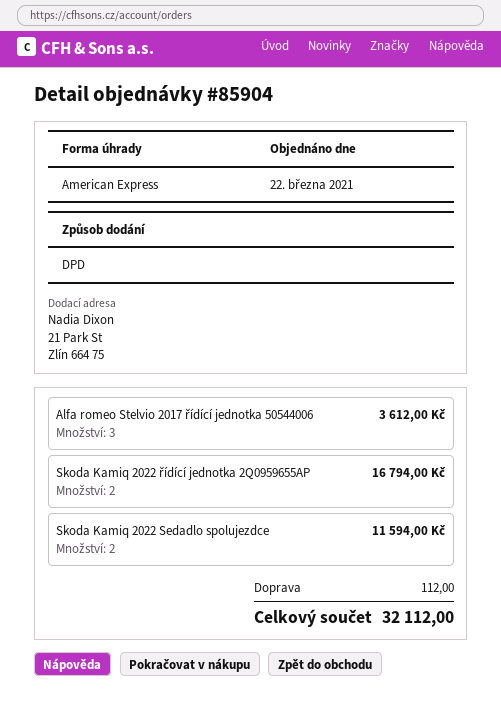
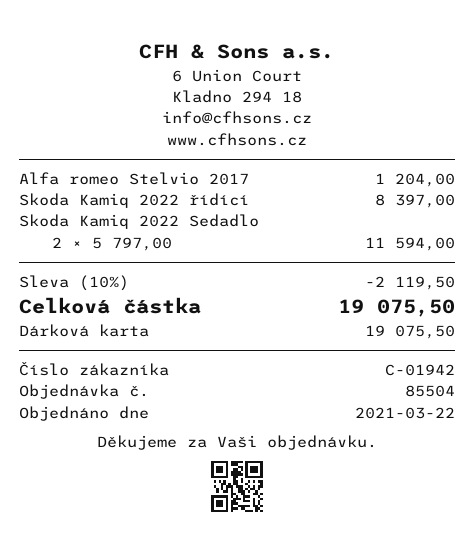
order number: 85904 -> 85504
payment method: American Express -> gift card
Alfa romeo Stelvio 2017 řídící jednotka 50544006: 3 for 3612.00 -> 1 for 1204.00
Skoda Kamiq 2022 řídící jednotka 2Q0959655AP: 2 for 16794.00 -> 1 for 8397.00
discount: none -> 10% = 2119.50
shipping: 112.00 -> none
total: 32112.00 -> 19075.50

